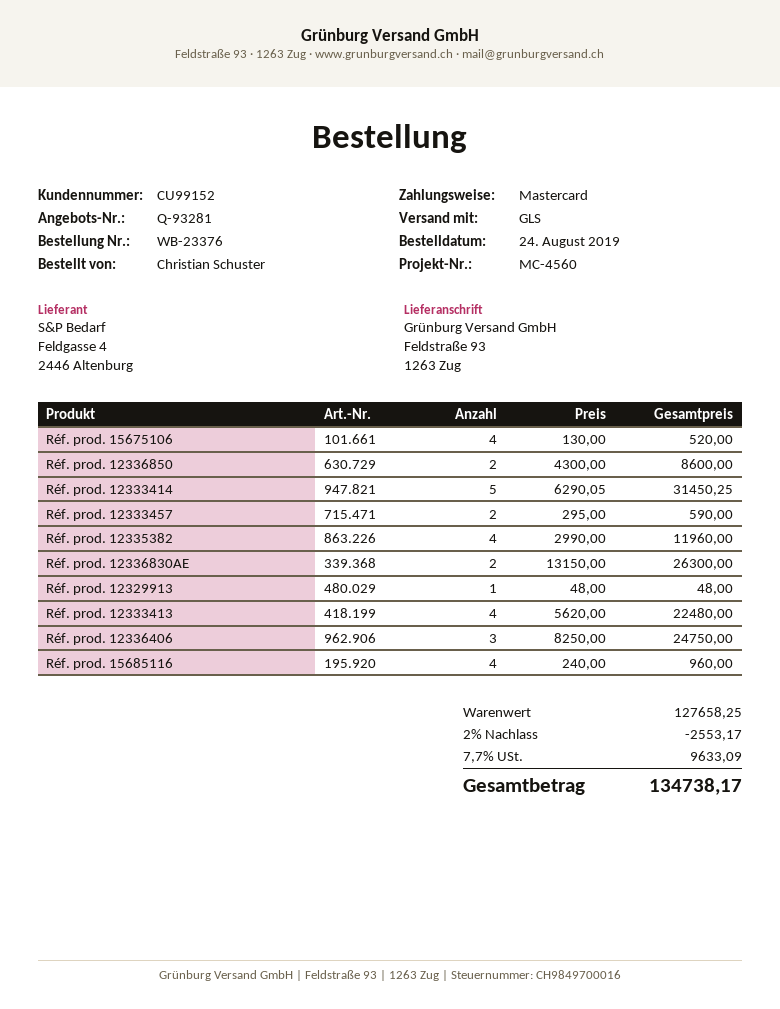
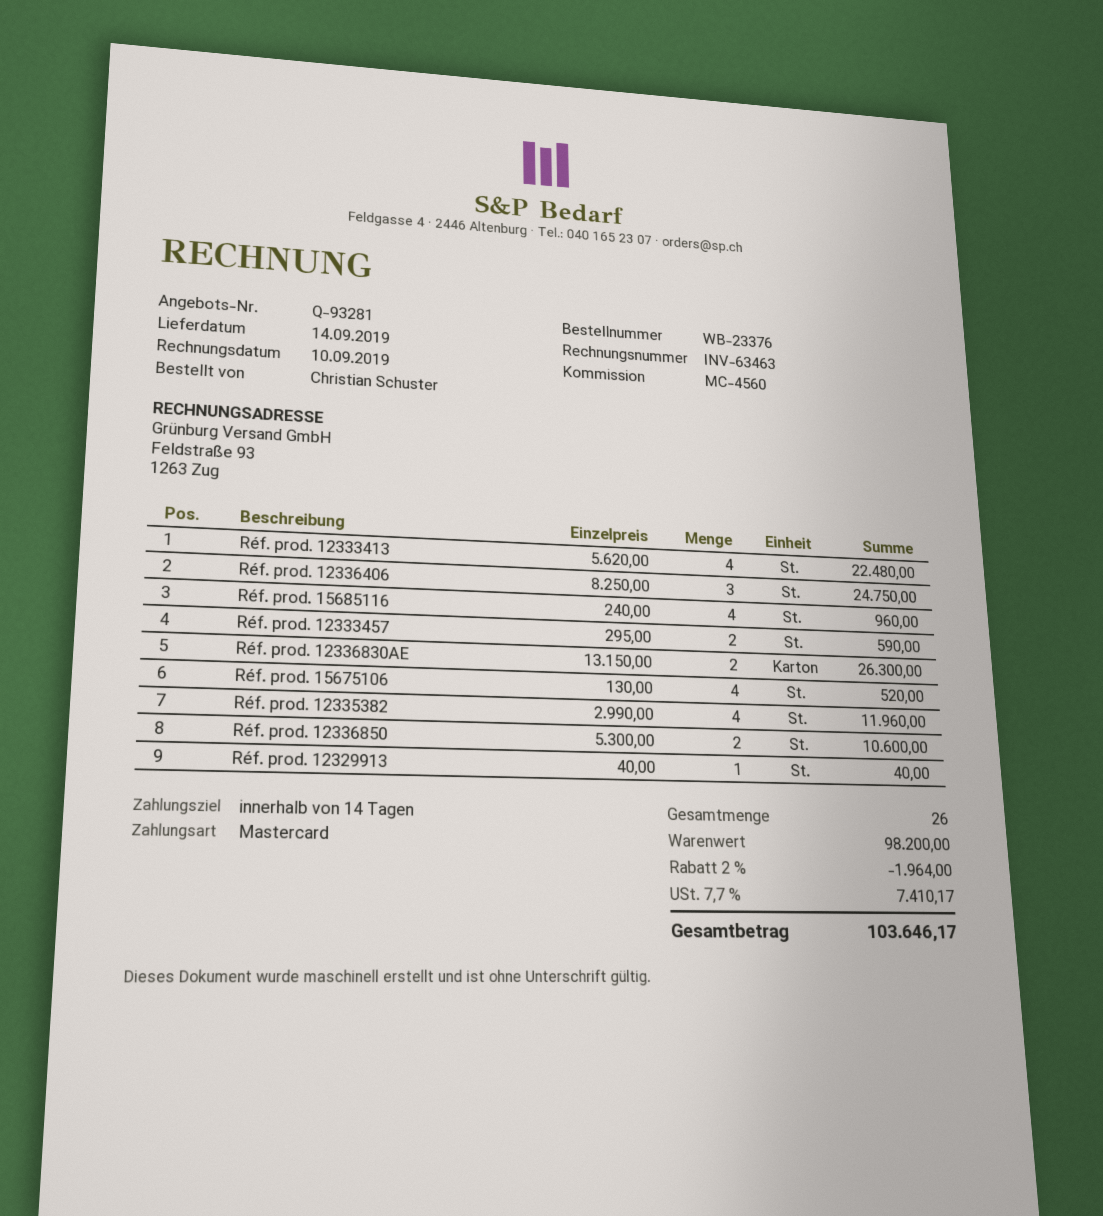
Réf. prod. 12336850: 2 x 4300.00 = 8600.00 -> 2 x 5300.00 = 10600.00
Réf. prod. 12333414: 5 x 6290.05 = 31450.25 -> none
Réf. prod. 12329913: 1 x 48.00 = 48.00 -> 1 x 40.00 = 40.00
subtotal: 127658.25 -> 98200.00
discount: 2% = 2553.17 -> 2% = 1964.00
tax: 7.7% = 9633.09 -> 7.7% = 7410.17
total: 134738.17 -> 103646.17

